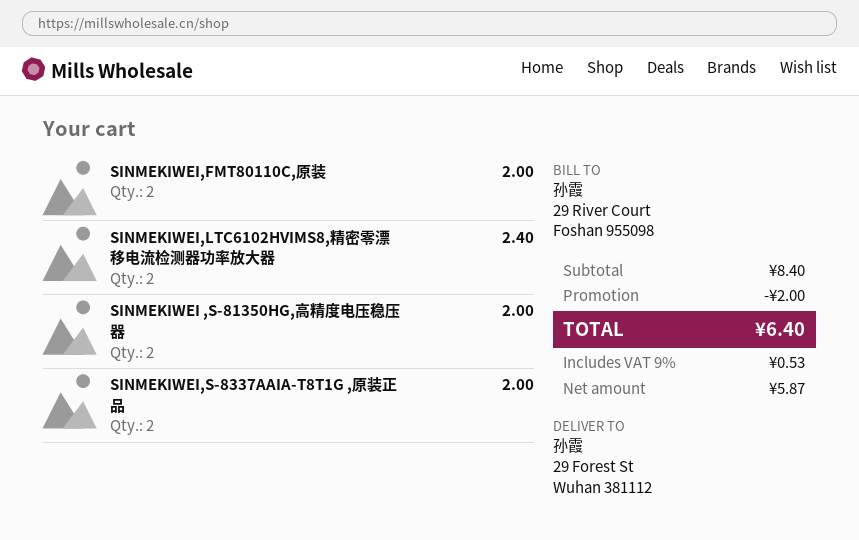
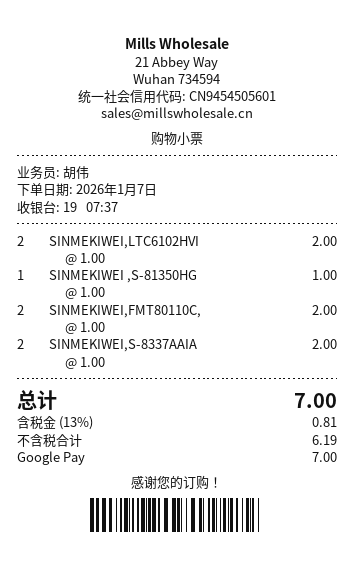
SINMEKIWEI,LTC6102HVIMS8,精密零漂移电流检测器功率放大器: 2 for 2.40 -> 2 for 2.00
SINMEKIWEI ,S-81350HG,高精度电压稳压器: 2 for 2.00 -> 1 for 1.00
discount: 2.00 -> none
net: 5.87 -> 6.19
tax: 9% = 0.53 -> 13% = 0.81
total: 6.40 -> 7.00

